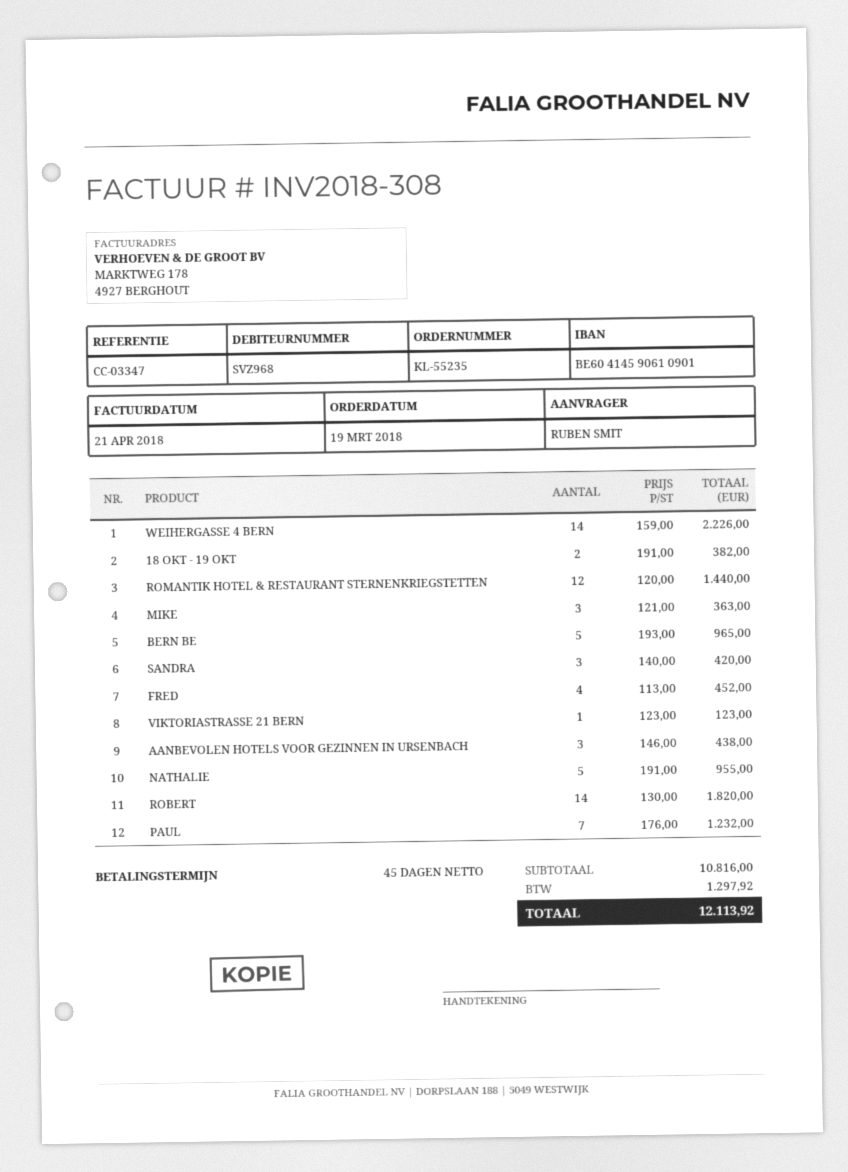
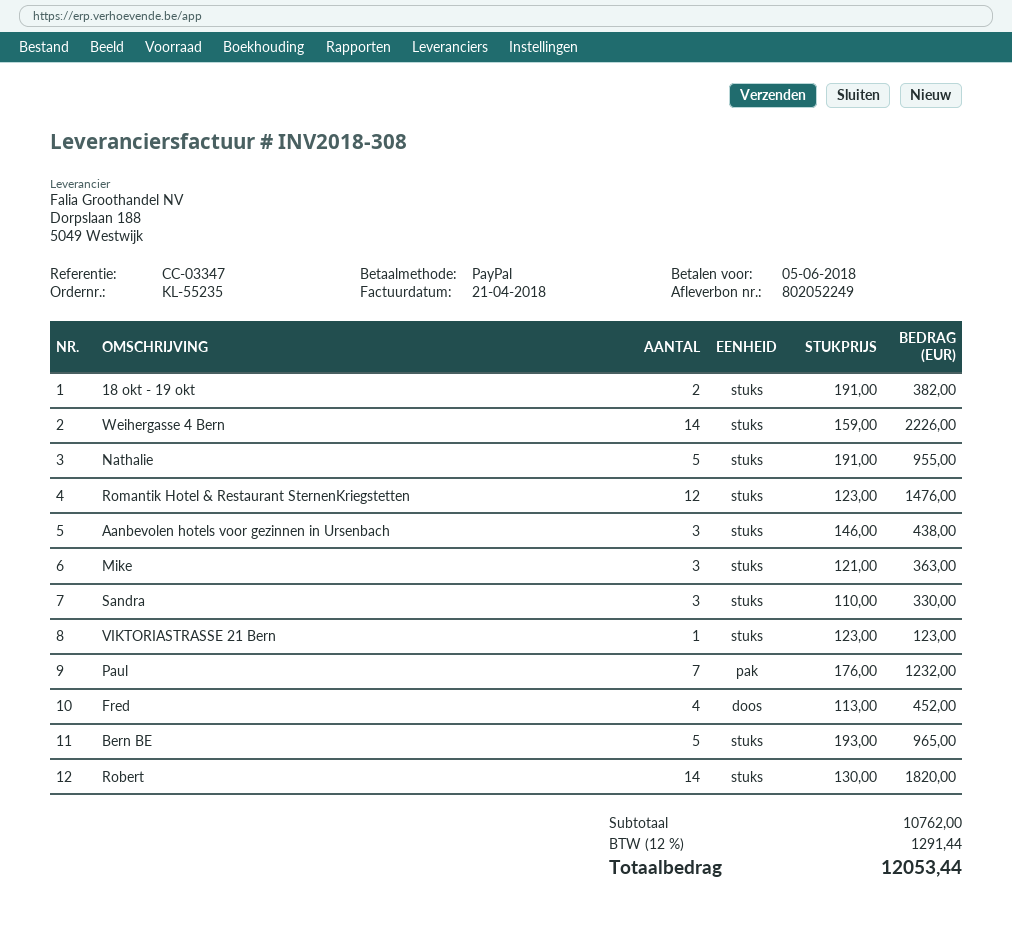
ROMANTIK HOTEL & RESTAURANT STERNENKRIEGSTETTEN: 12 x 120.00 = 1440.00 -> 12 x 123.00 = 1476.00
SANDRA: 3 x 140.00 = 420.00 -> 3 x 110.00 = 330.00
subtotal: 10816.00 -> 10762.00
tax: 1297.92 -> 1291.44
total: 12113.92 -> 12053.44

